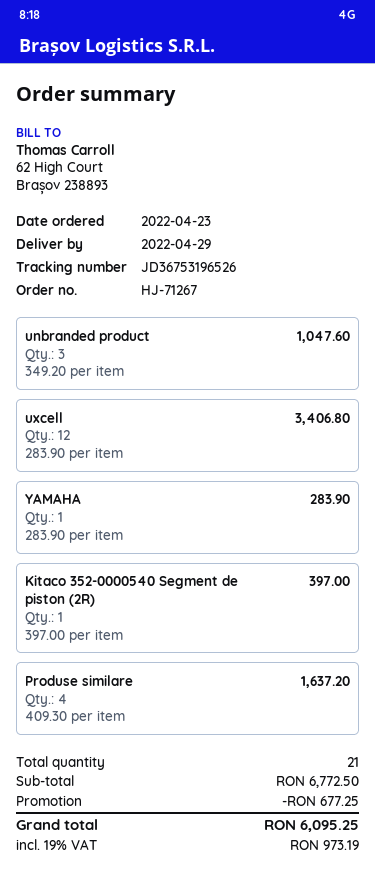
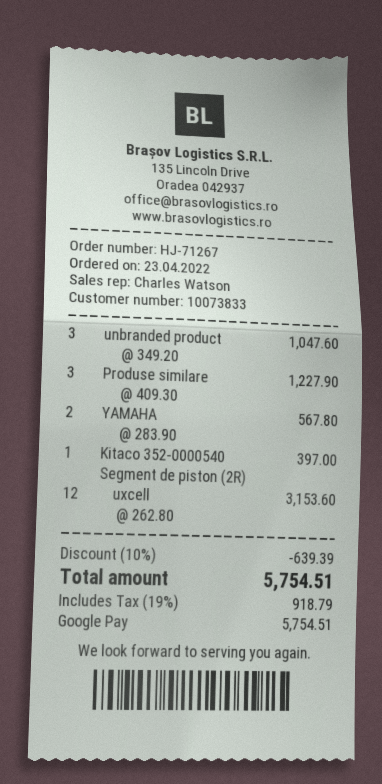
uxcell: 12 x 283.90 = 3406.80 -> 12 x 262.80 = 3153.60
YAMAHA: 1 x 283.90 = 283.90 -> 2 x 283.90 = 567.80
Produse similare: 4 x 409.30 = 1637.20 -> 3 x 409.30 = 1227.90
discount: 677.25 -> 639.39
tax: 19% = 973.19 -> 19% = 918.79
total: 6095.25 -> 5754.51

